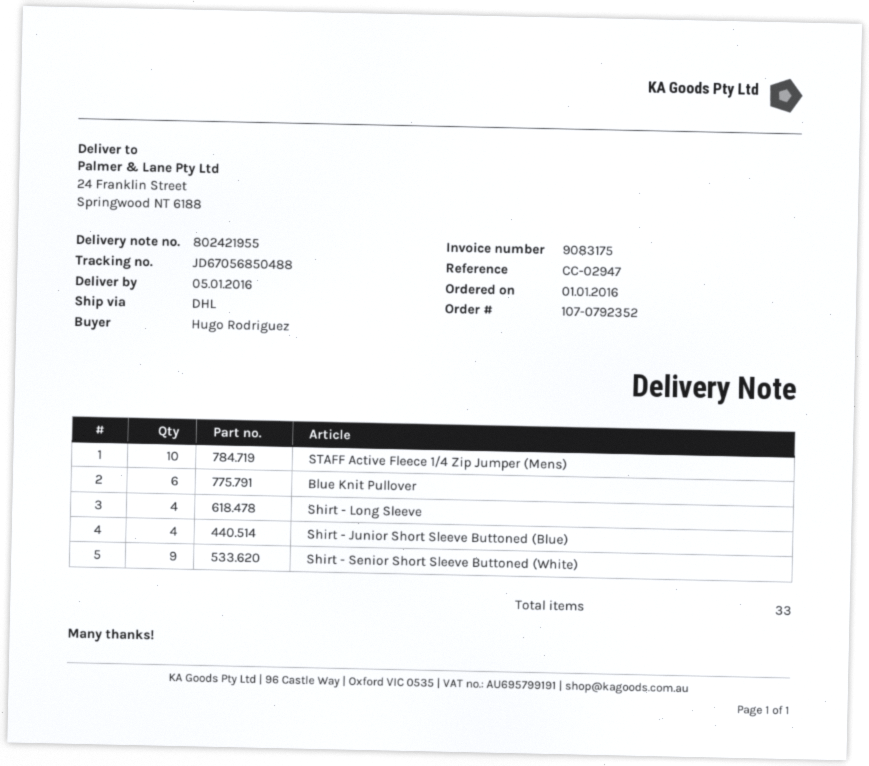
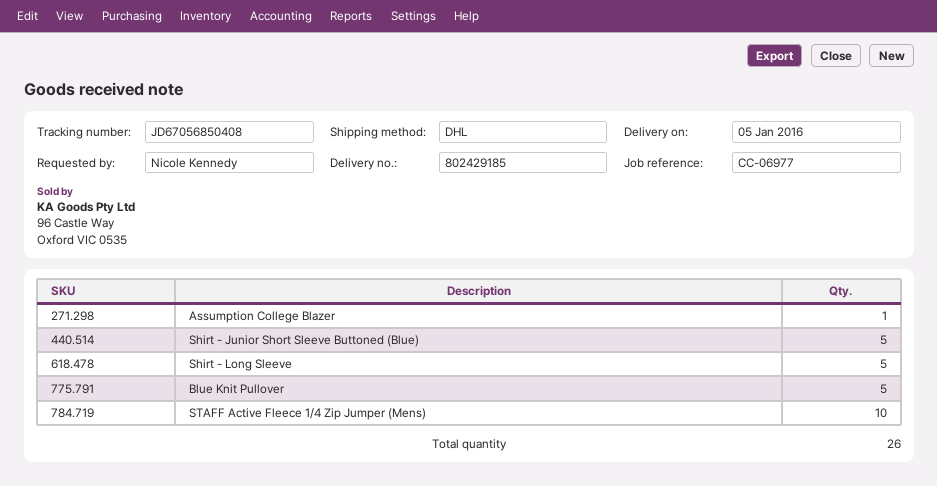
delivery note number: 802421955 -> 802429185
reference: CC-02947 -> CC-06977
ordered by: Hugo Rodriguez -> Nicole Kennedy
tracking number: JD67056850488 -> JD67056850408
Blue Knit Pullover: 6 -> 5
Shirt - Long Sleeve: 4 -> 5
Shirt - Junior Short Sleeve Buttoned (Blue): 4 -> 5
Shirt - Senior Short Sleeve Buttoned (White): 9 -> none
Assumption College Blazer: none -> 1
total quantity: 33 -> 26

